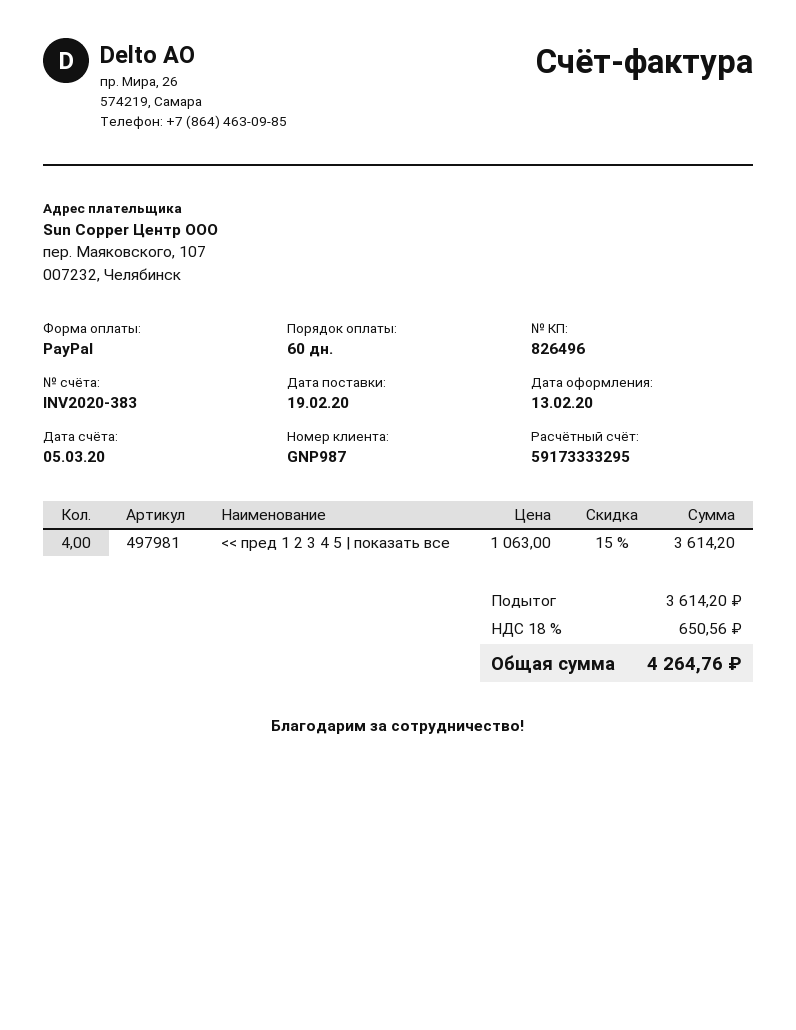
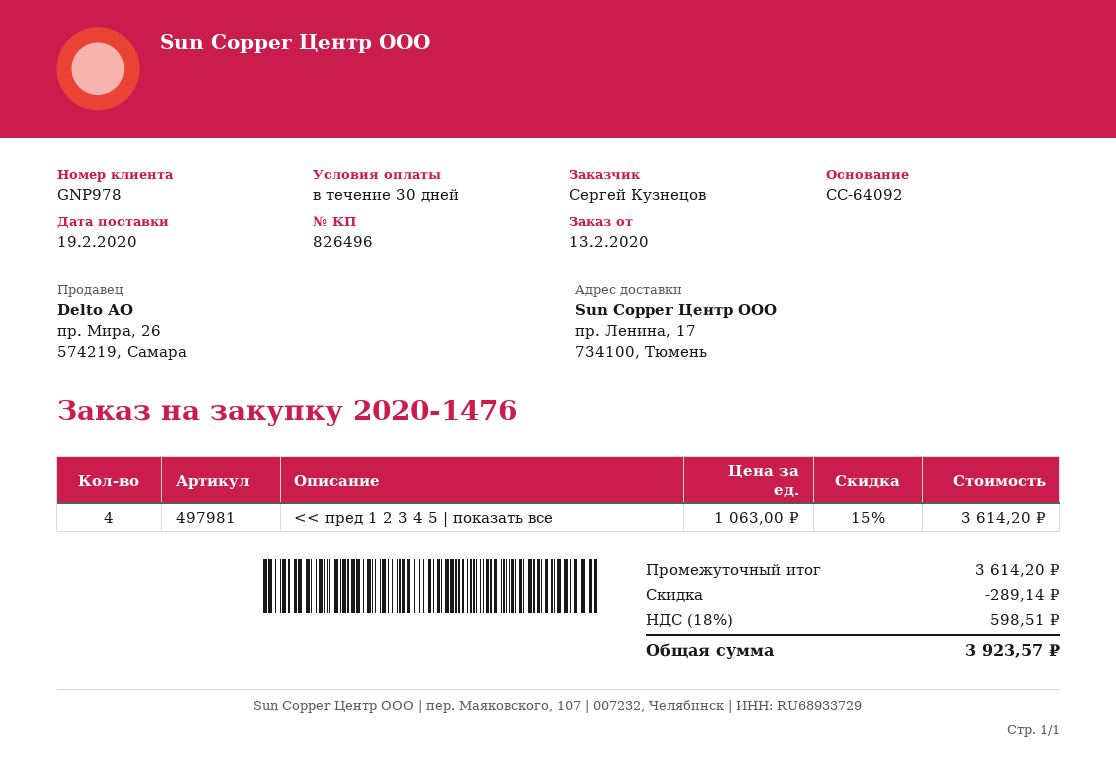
payment terms: 60 days -> 30 days
customer number: GNP987 -> GNP978
discount: none -> 289.14
tax: 18% = 650.56 -> 18% = 598.51
total: 4264.76 -> 3923.57

